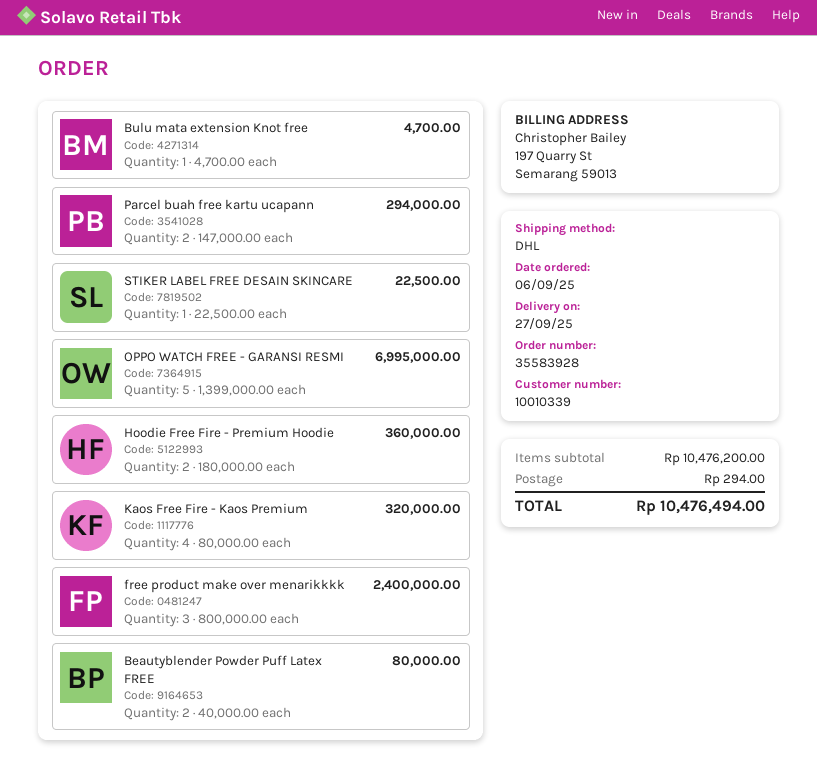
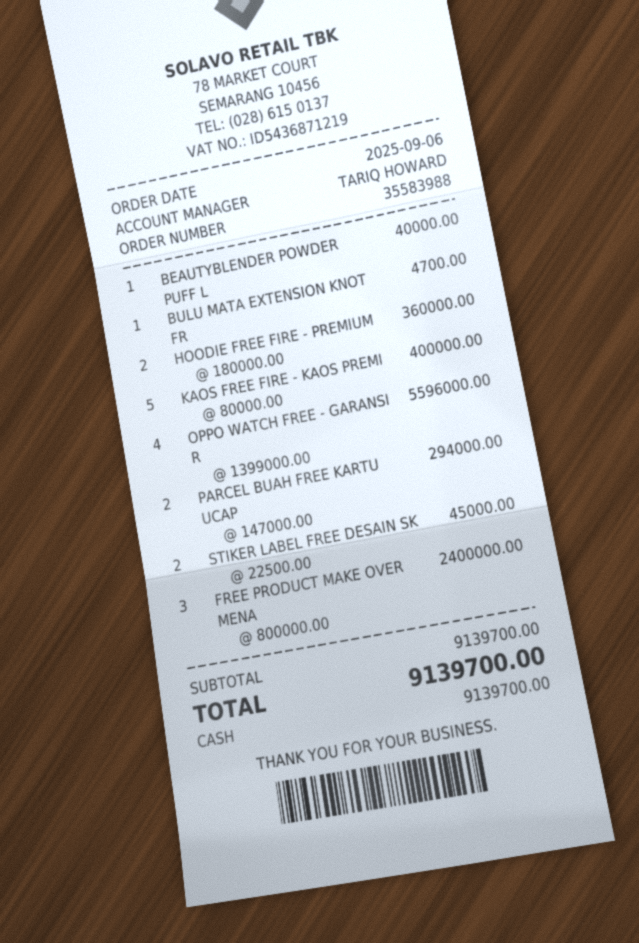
order number: 35583928 -> 35583988
STIKER LABEL FREE DESAIN SKINCARE: 1 x 22500.00 = 22500.00 -> 2 x 22500.00 = 45000.00
OPPO WATCH FREE - GARANSI RESMI: 5 x 1399000.00 = 6995000.00 -> 4 x 1399000.00 = 5596000.00
Kaos Free Fire - Kaos Premium: 4 x 80000.00 = 320000.00 -> 5 x 80000.00 = 400000.00
Beautyblender Powder Puff Latex FREE: 2 x 40000.00 = 80000.00 -> 1 x 40000.00 = 40000.00
subtotal: 10476200.00 -> 9139700.00
shipping: 294.00 -> none
total: 10476494.00 -> 9139700.00

